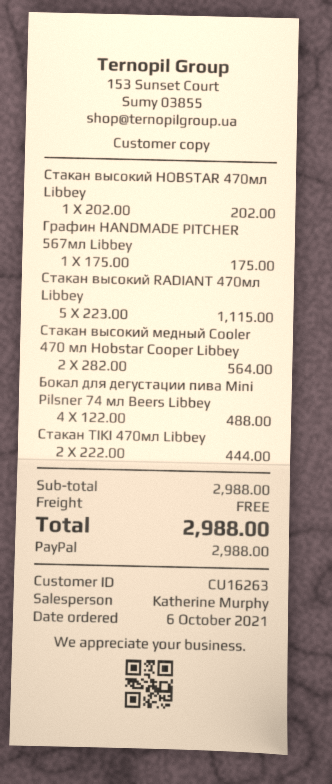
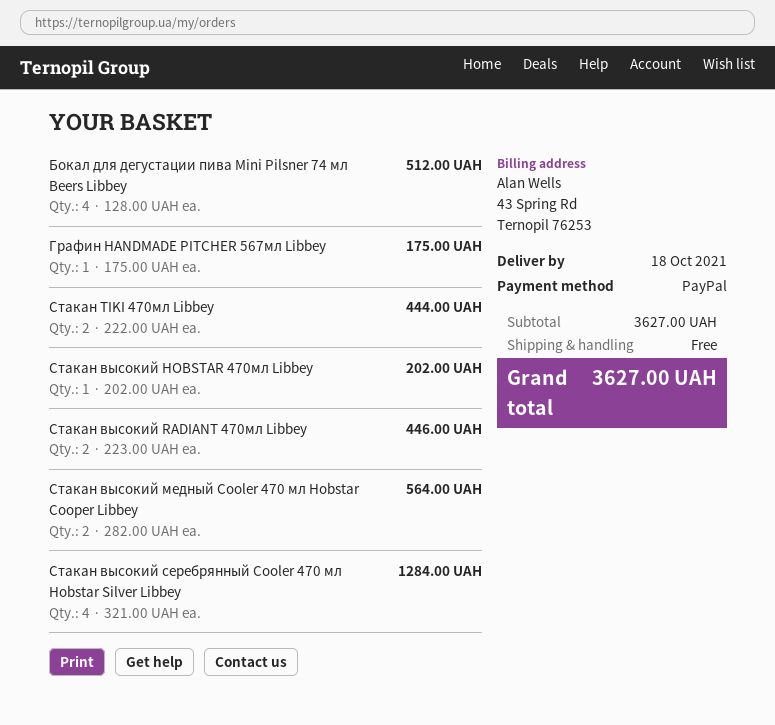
Стакан высокий RADIANT 470мл Libbey: 5 x 223.00 = 1115.00 -> 2 x 223.00 = 446.00
Бокал для дегустации пива Mini Pilsner 74 мл Beers Libbey: 4 x 122.00 = 488.00 -> 4 x 128.00 = 512.00
Стакан высокий серебрянный Cooler 470 мл Hobstar Silver Libbey: none -> 4 x 321.00 = 1284.00
subtotal: 2988.00 -> 3627.00
total: 2988.00 -> 3627.00

